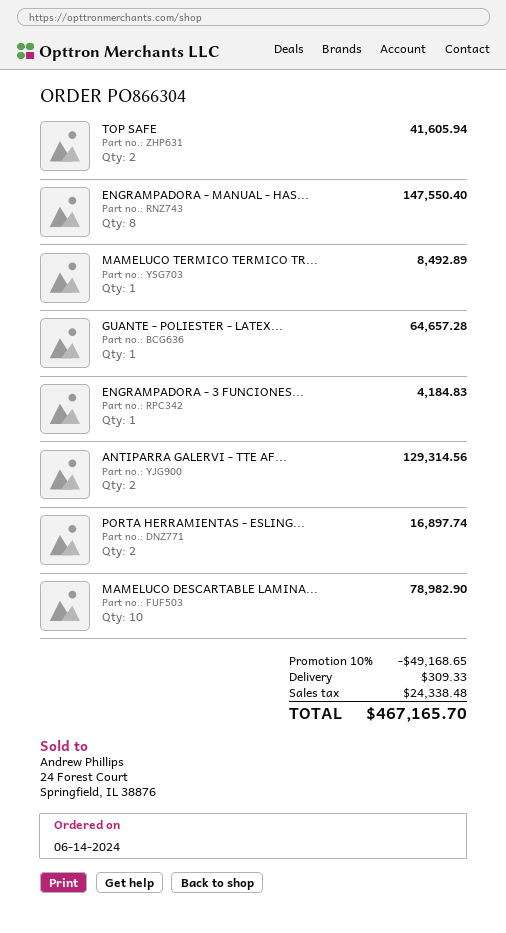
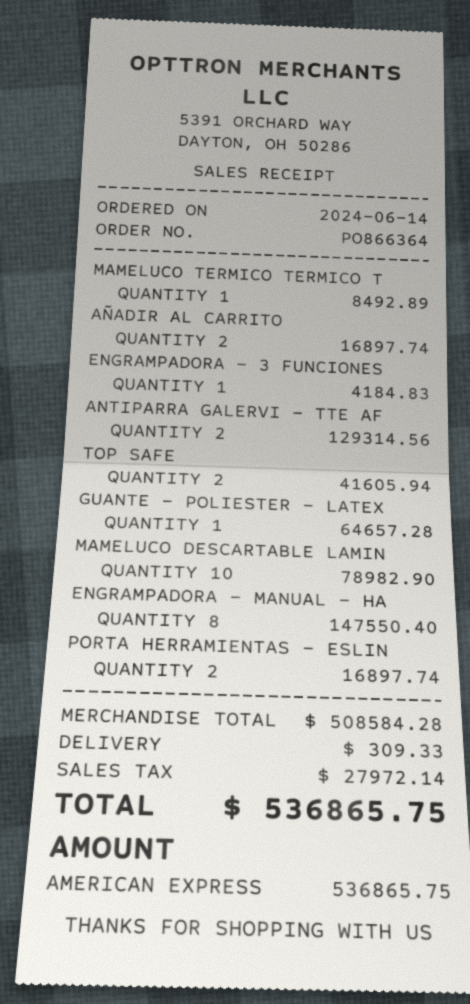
order number: PO866304 -> PO866364
AÑADIR AL CARRITO: none -> 2 for 16897.74
discount: 10% = 49168.65 -> none
tax: 24338.48 -> 27972.14
total: 467165.70 -> 536865.75

